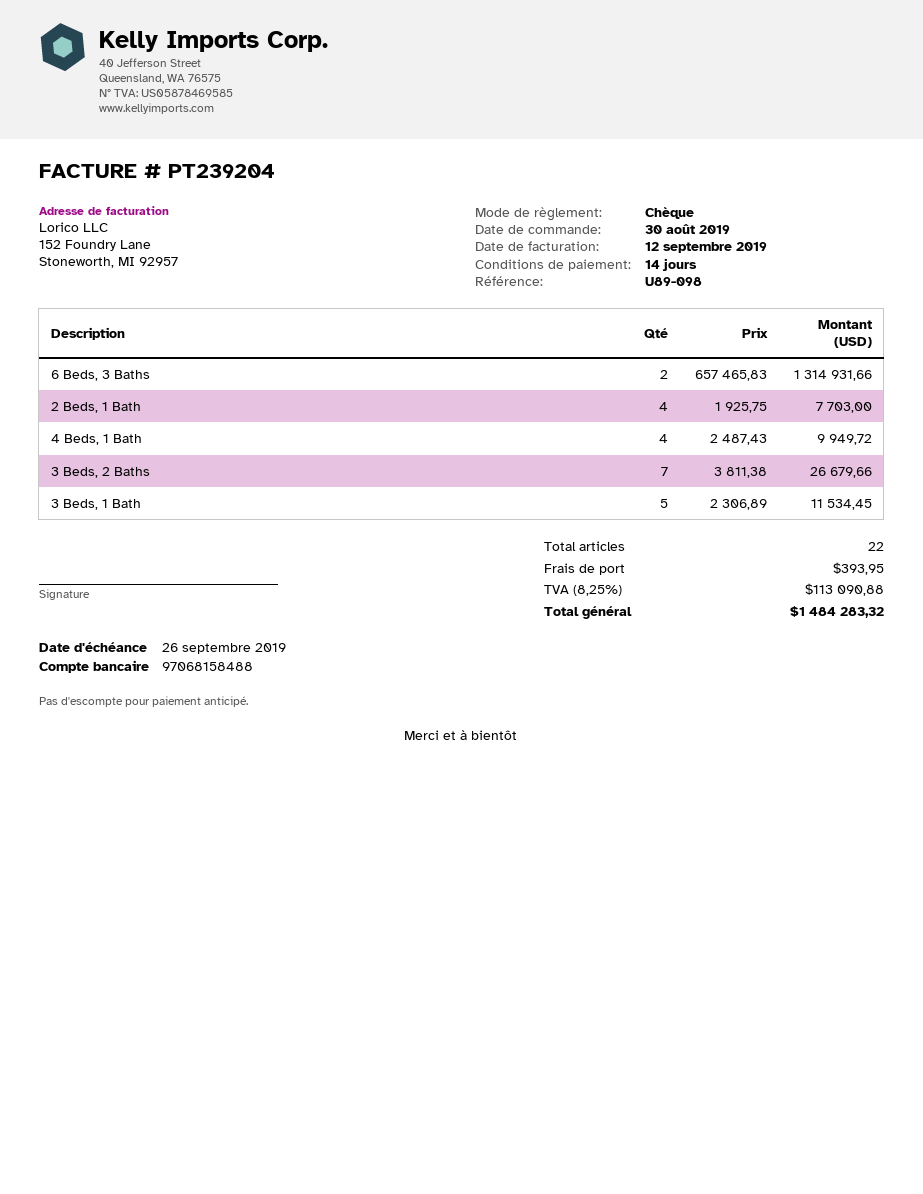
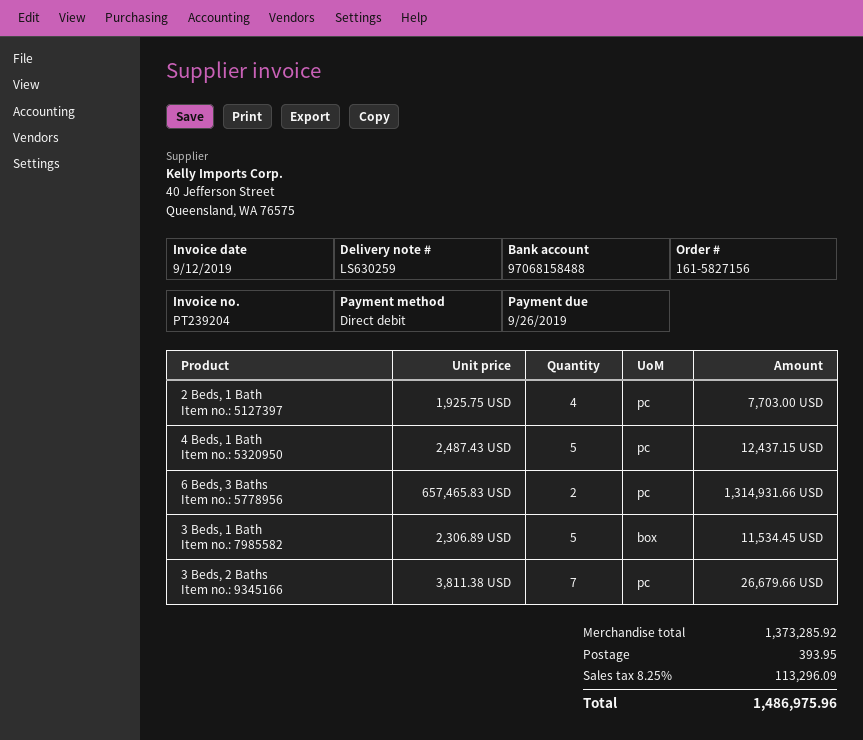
payment method: cheque -> direct debit
4 Beds, 1 Bath: 4 x 2487.43 = 9949.72 -> 5 x 2487.43 = 12437.15
tax: 8.25% = 113090.88 -> 8.25% = 113296.09
total: 1484283.32 -> 1486975.96

